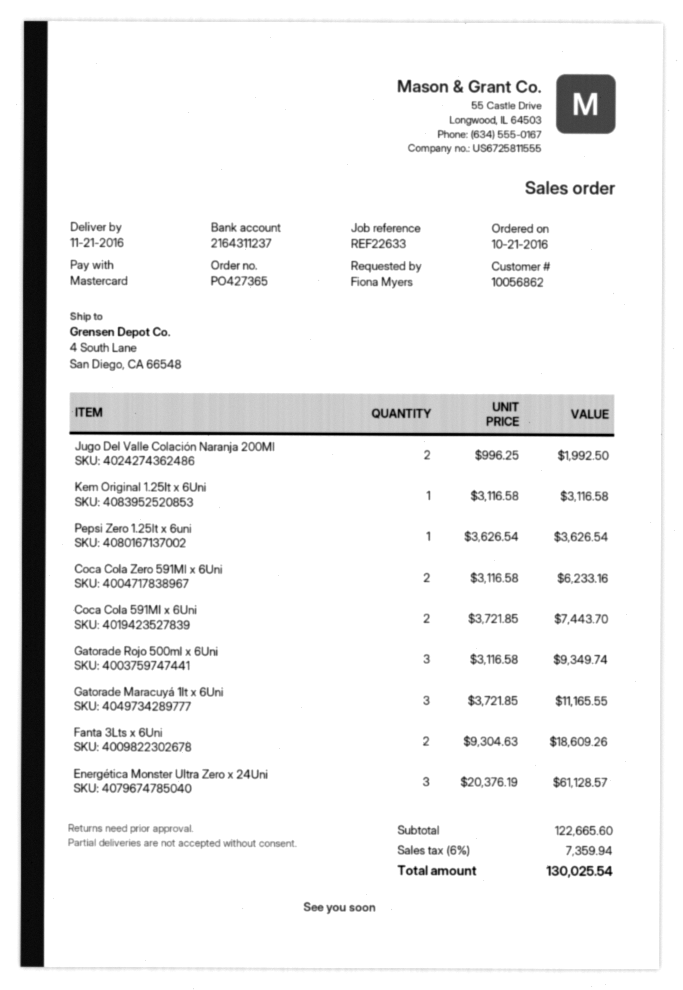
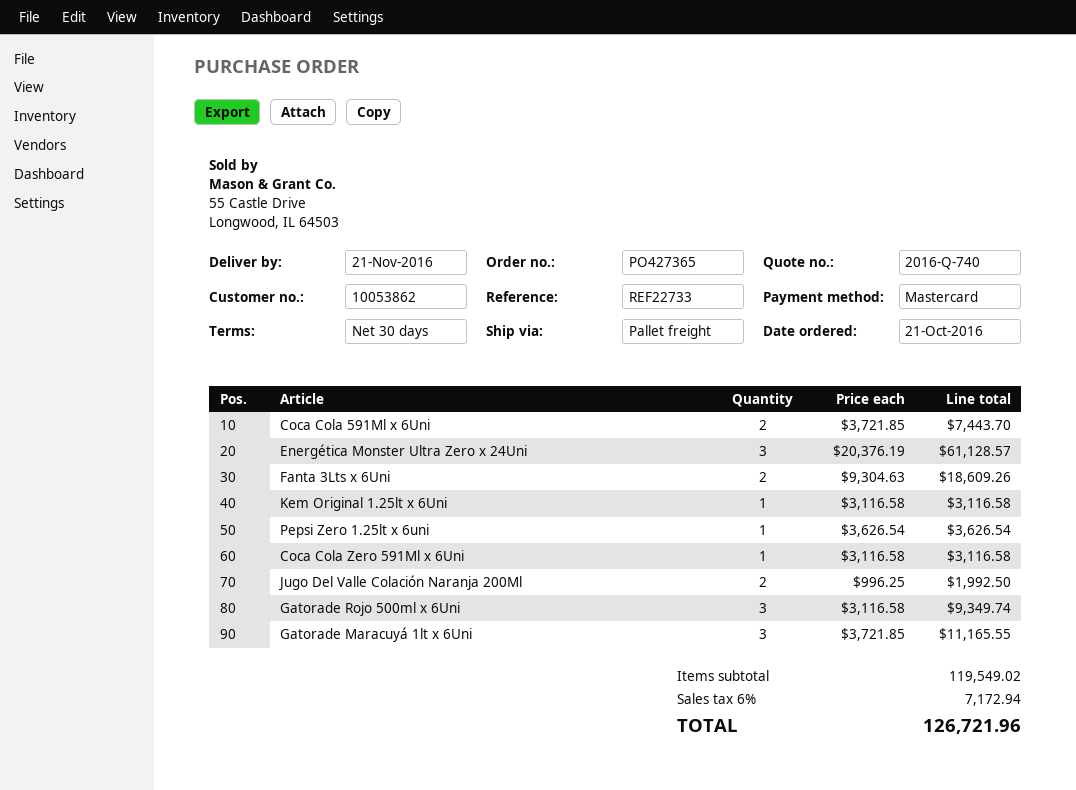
customer number: 10056862 -> 10053862
reference: REF22633 -> REF22733
Coca Cola Zero 591Ml x 6Uni: 2 x 3116.58 = 6233.16 -> 1 x 3116.58 = 3116.58
subtotal: 122665.60 -> 119549.02
tax: 6% = 7359.94 -> 6% = 7172.94
total: 130025.54 -> 126721.96

